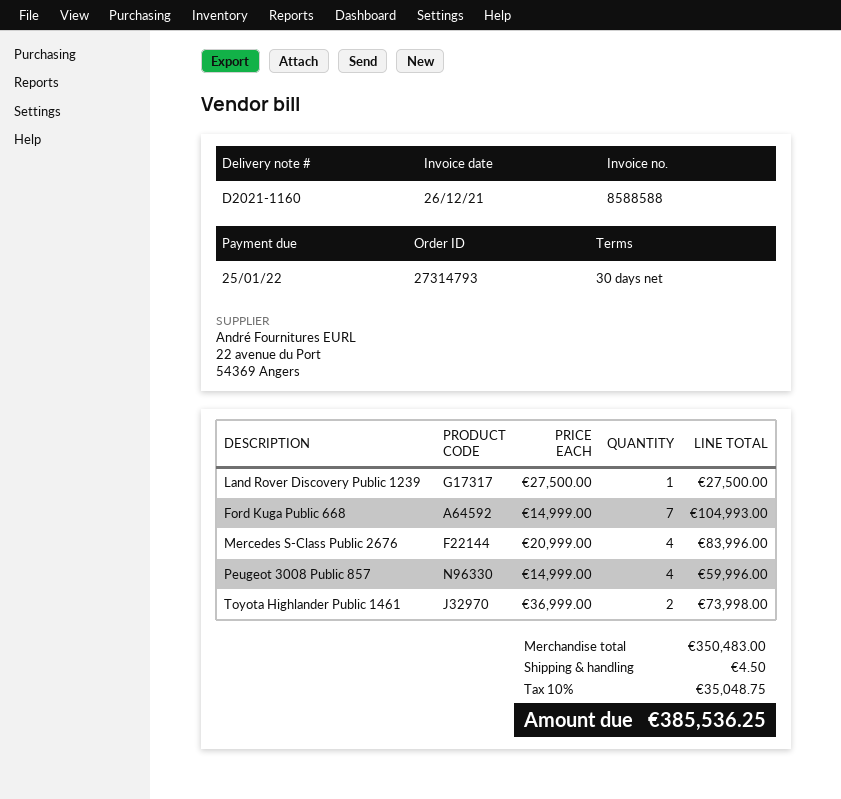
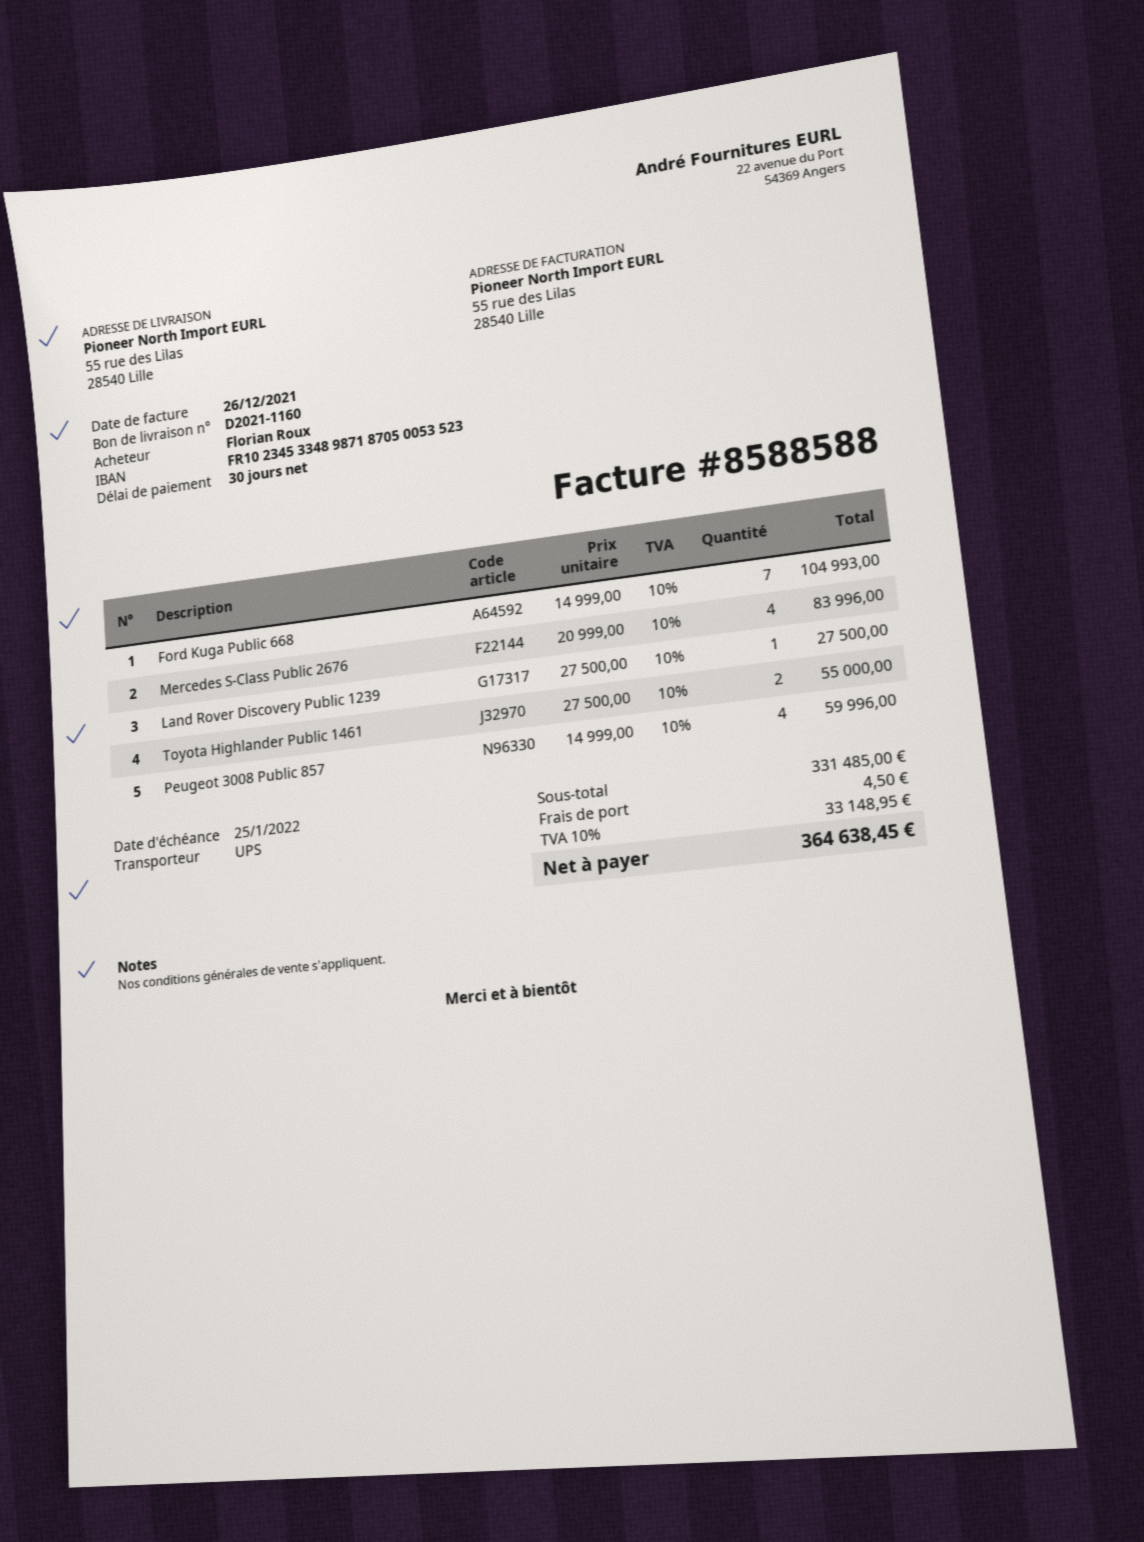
Toyota Highlander Public 1461: 2 x 36999.00 = 73998.00 -> 2 x 27500.00 = 55000.00
subtotal: 350483.00 -> 331485.00
tax: 10% = 35048.75 -> 10% = 33148.95
total: 385536.25 -> 364638.45

